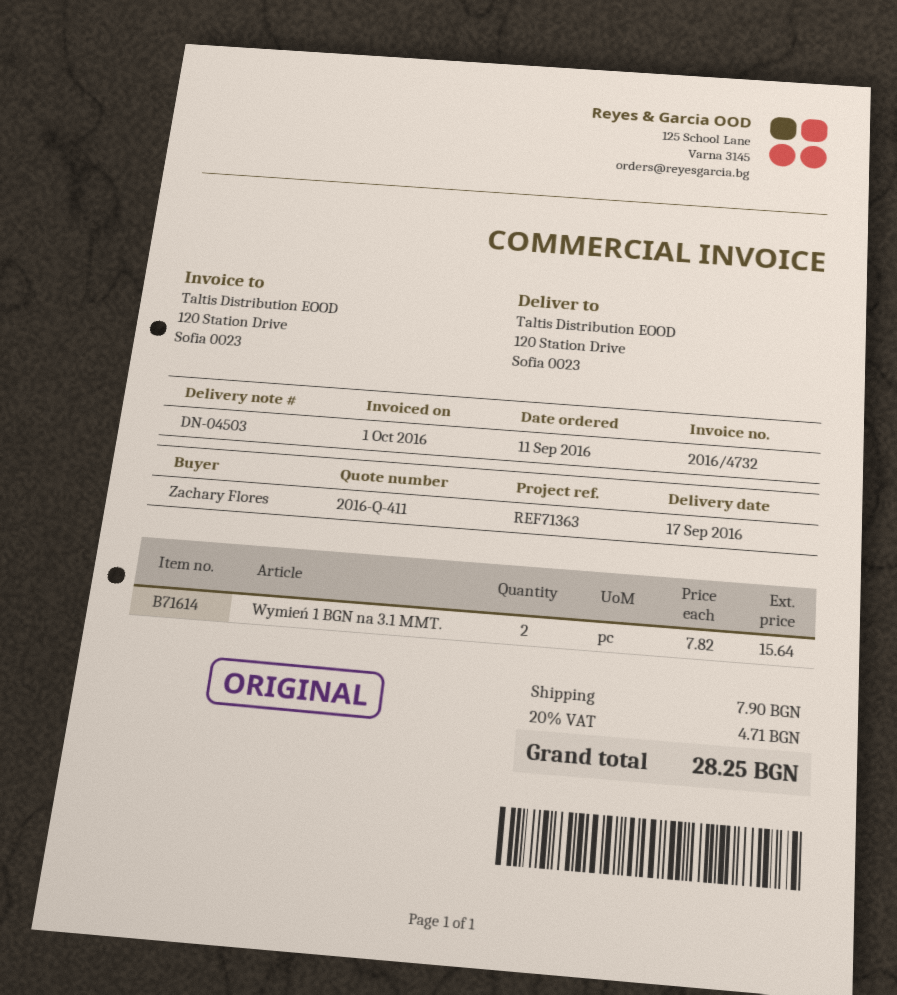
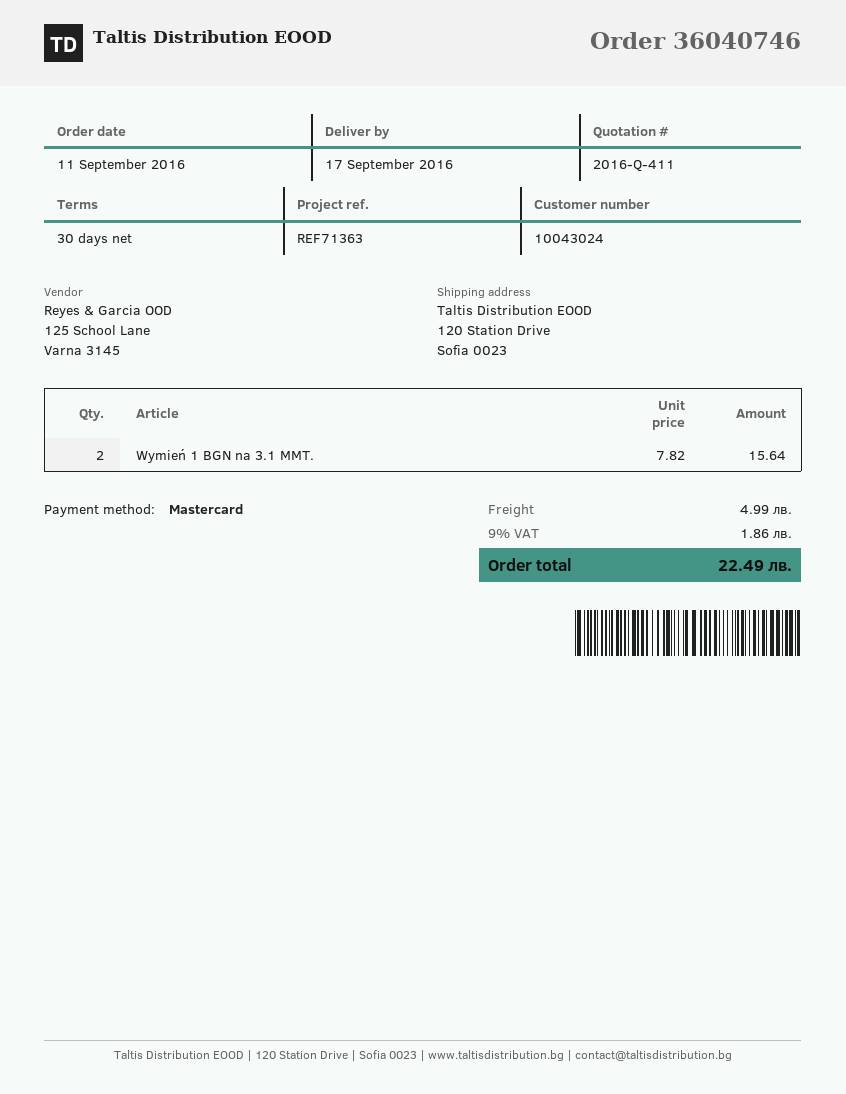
shipping: 7.90 -> 4.99
tax: 20% = 4.71 -> 9% = 1.86
total: 28.25 -> 22.49

